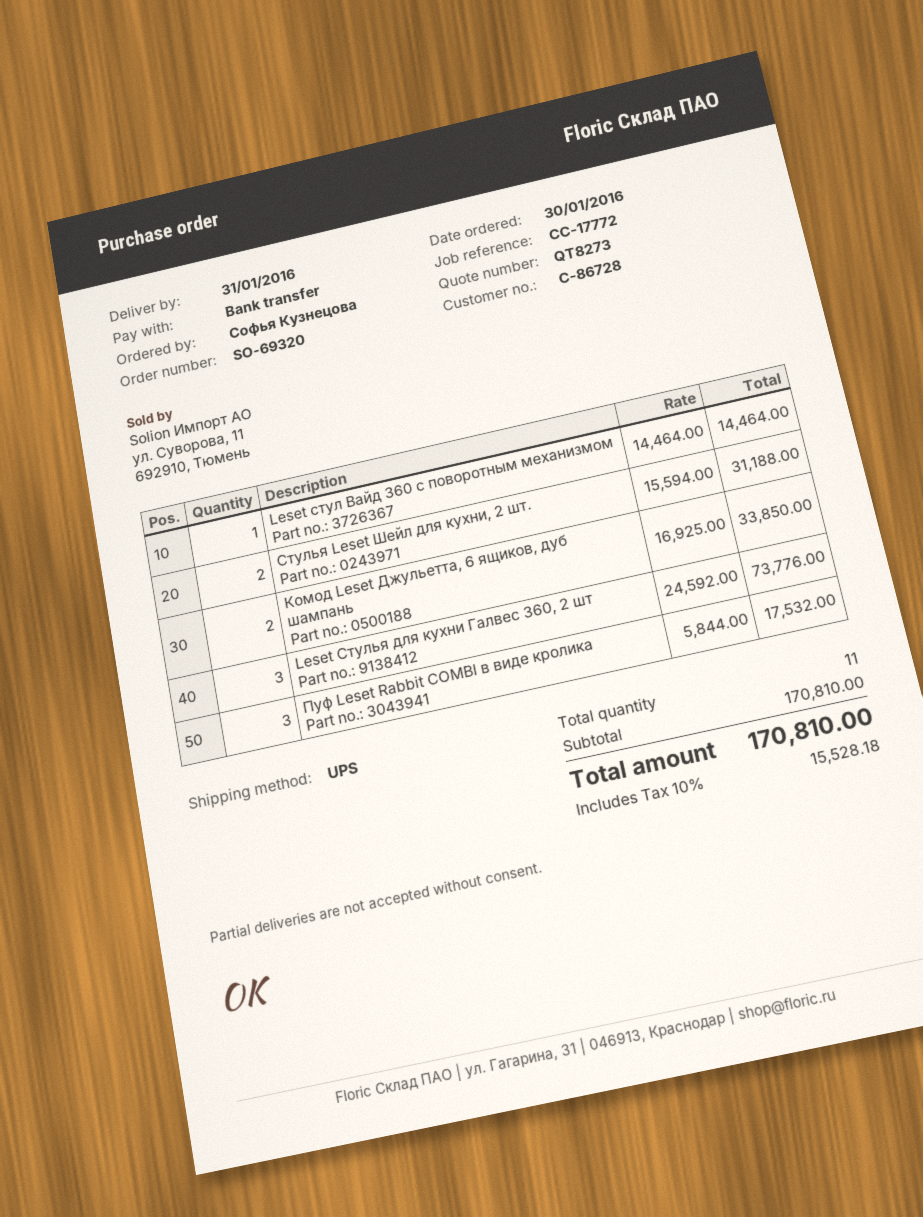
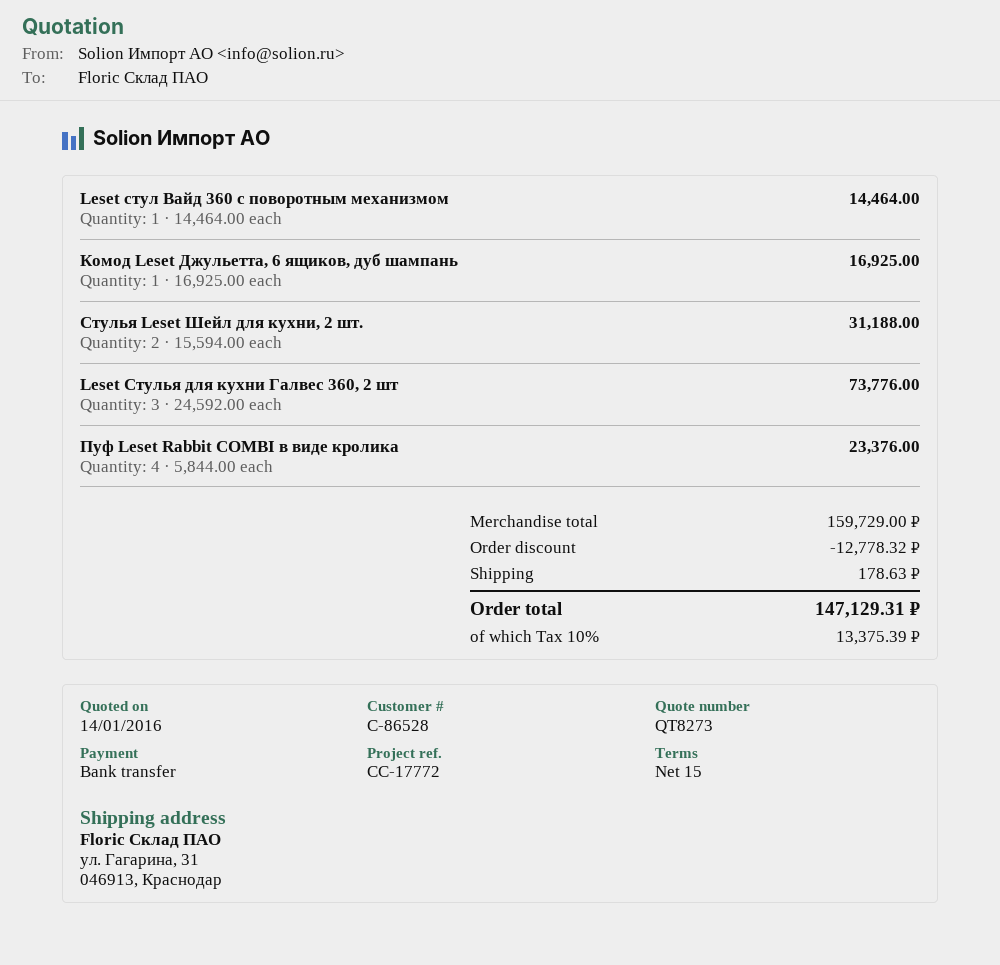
customer number: C-86728 -> C-86528
Комод Leset Джульетта, 6 ящиков, дуб шампань: 2 x 16925.00 = 33850.00 -> 1 x 16925.00 = 16925.00
Пуф Leset Rabbit COMBI в виде кролика: 3 x 5844.00 = 17532.00 -> 4 x 5844.00 = 23376.00
subtotal: 170810.00 -> 159729.00
discount: none -> 12778.32
shipping: none -> 178.63
tax: 10% = 15528.18 -> 10% = 13375.39
total: 170810.00 -> 147129.31

